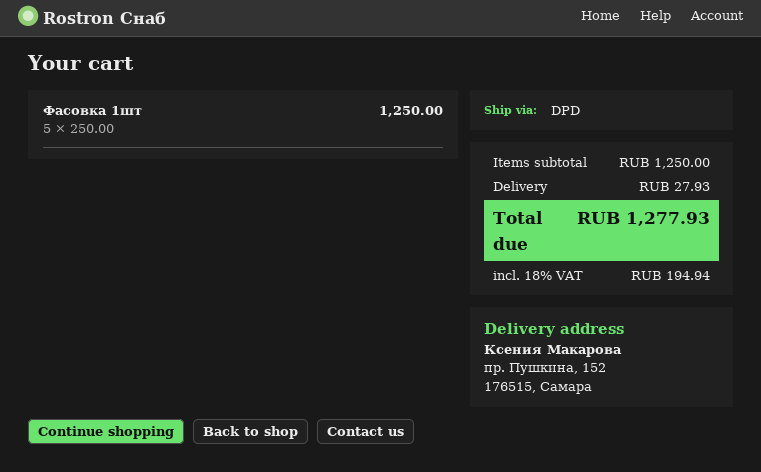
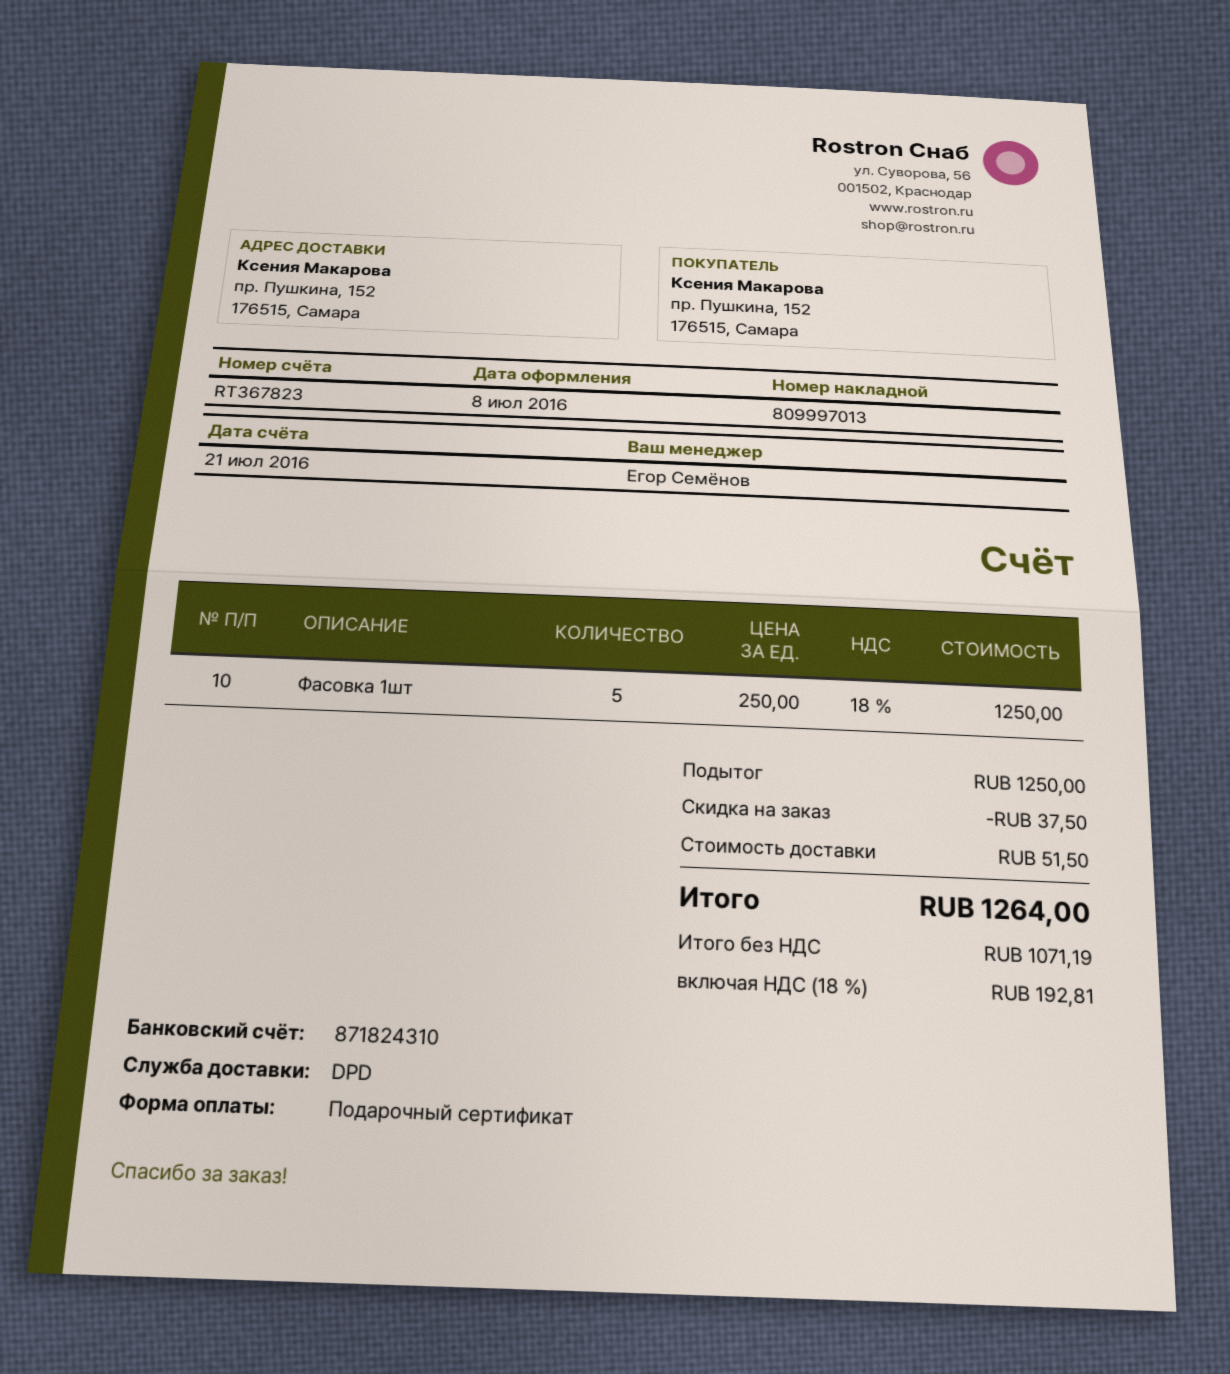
discount: none -> 37.50
shipping: 27.93 -> 51.50
tax: 18% = 194.94 -> 18% = 192.81
total: 1277.93 -> 1264.00

